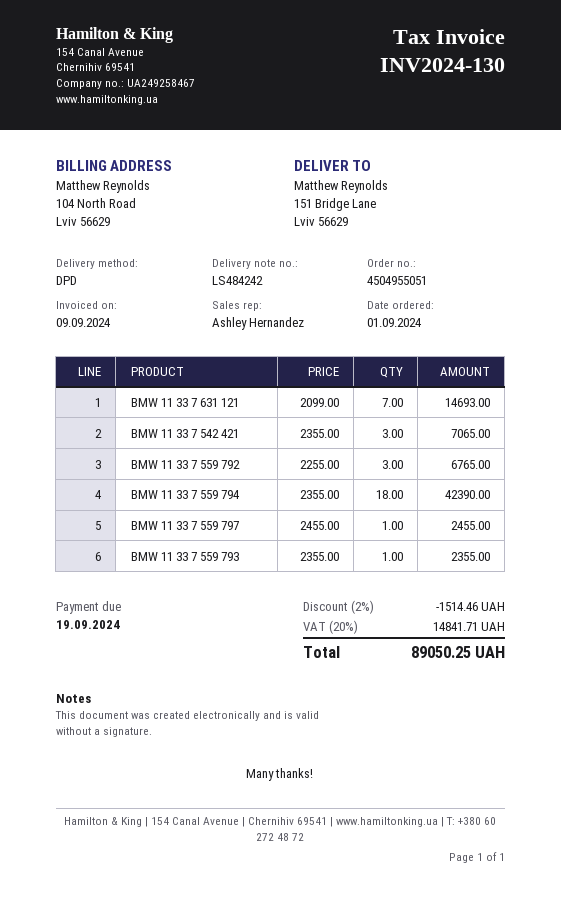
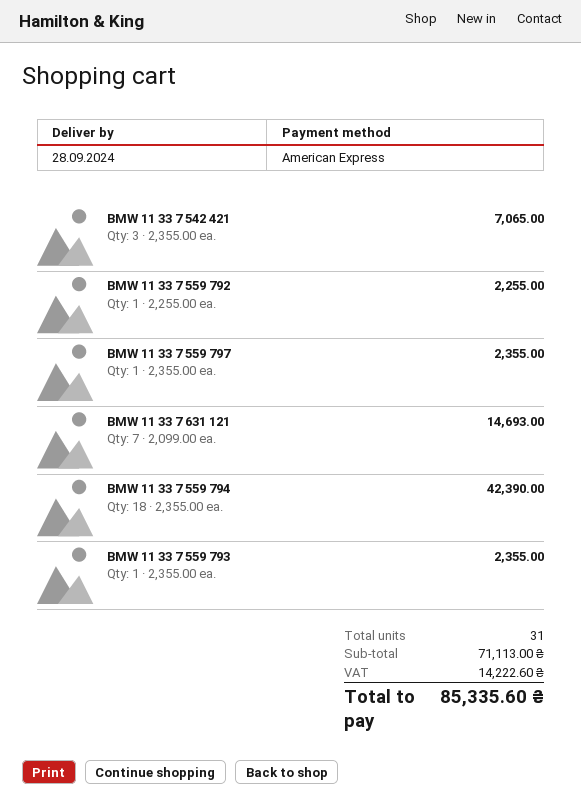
BMW 11 33 7 559 792: 3 x 2255.00 = 6765.00 -> 1 x 2255.00 = 2255.00
BMW 11 33 7 559 797: 1 x 2455.00 = 2455.00 -> 1 x 2355.00 = 2355.00
discount: 2% = 1514.46 -> none
tax: 14841.71 -> 14222.60
total: 89050.25 -> 85335.60

